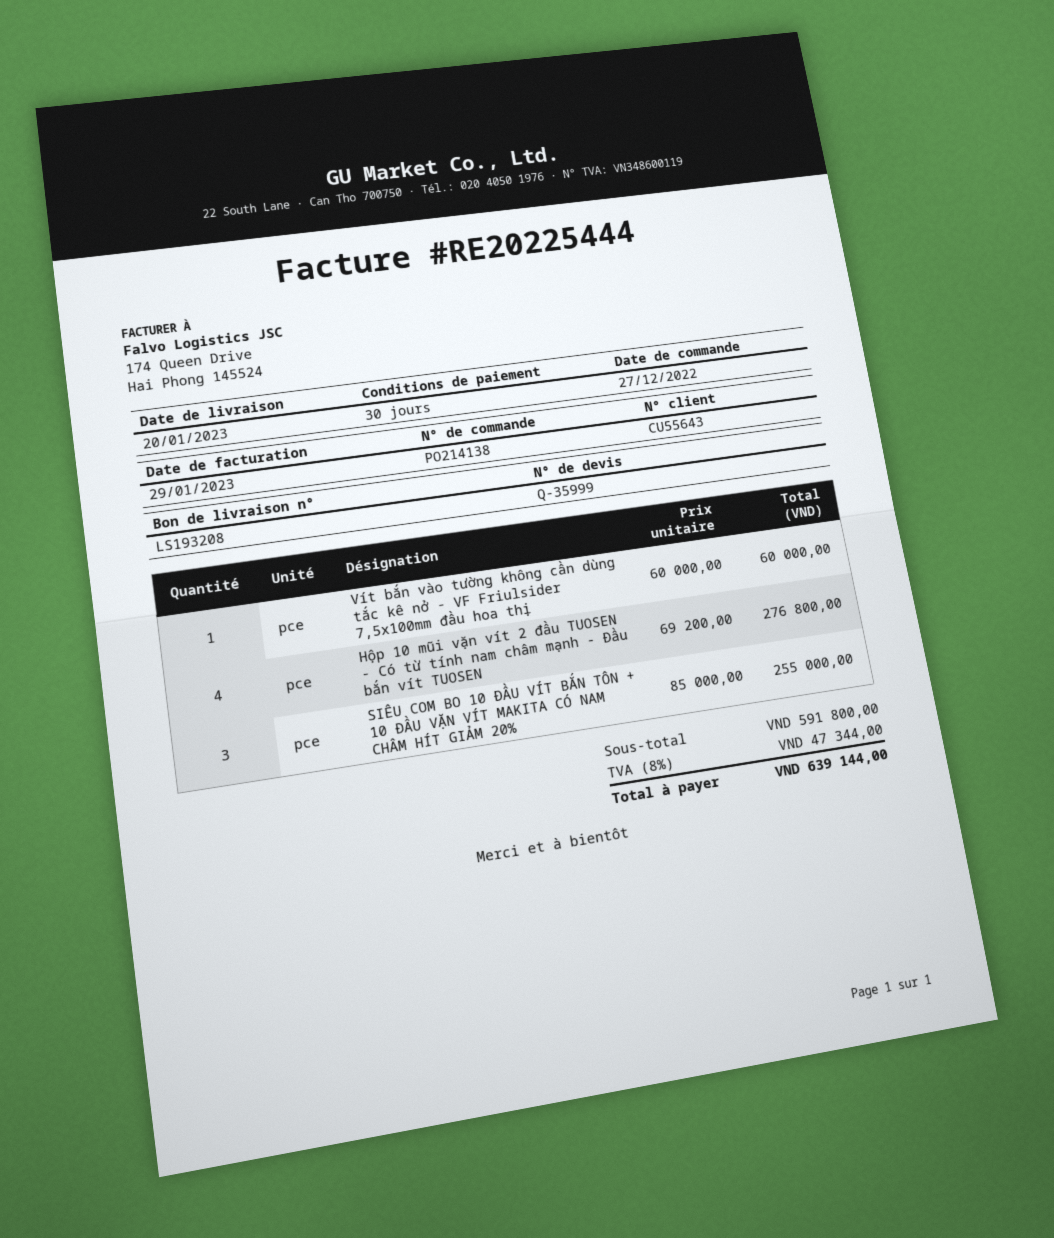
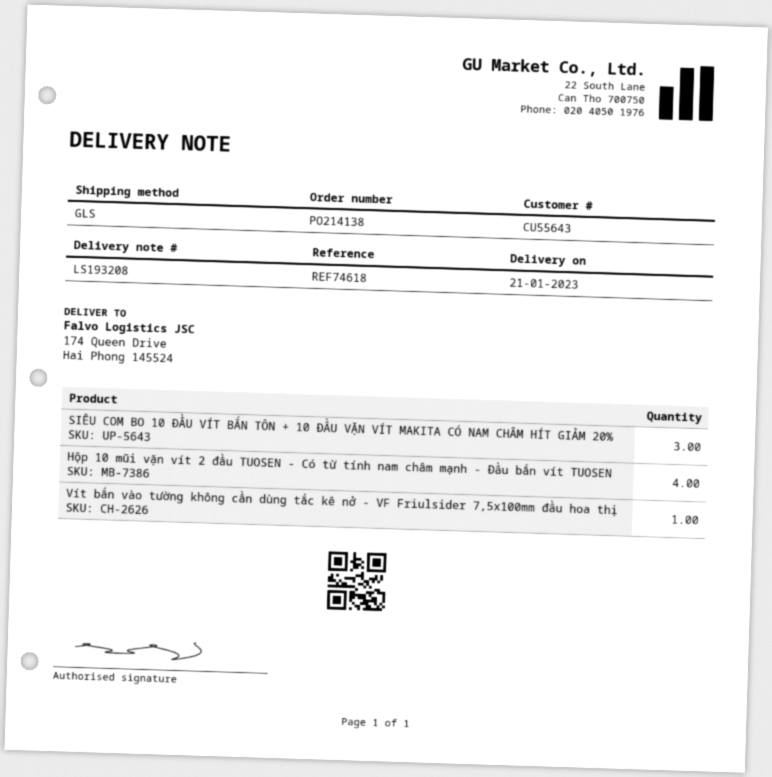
delivery date: 2023-01-20 -> 2023-01-21

